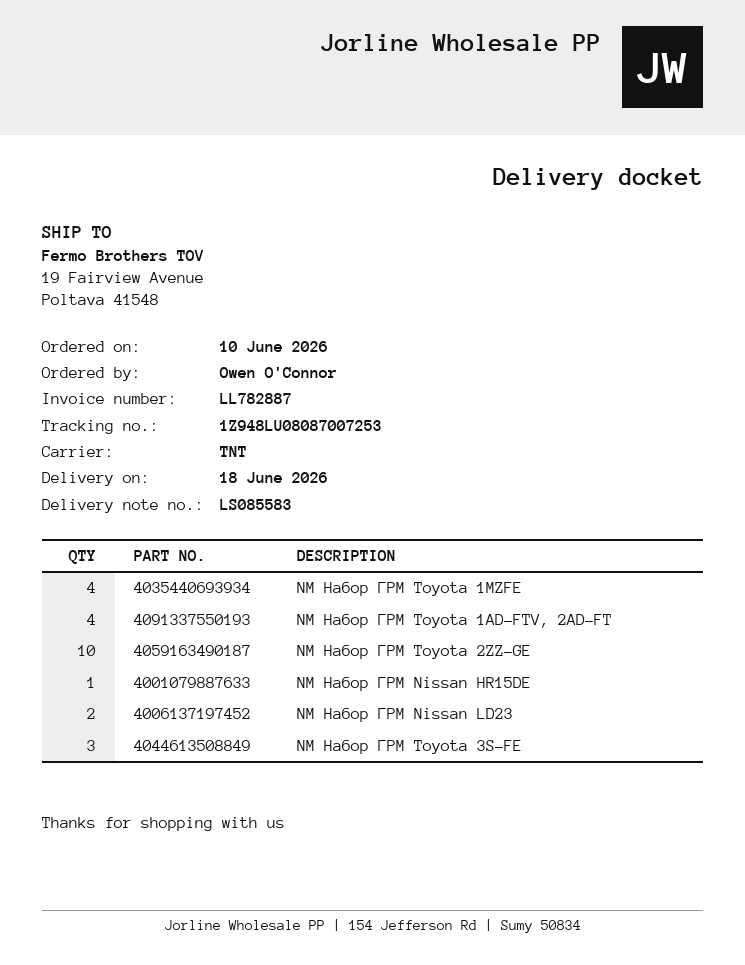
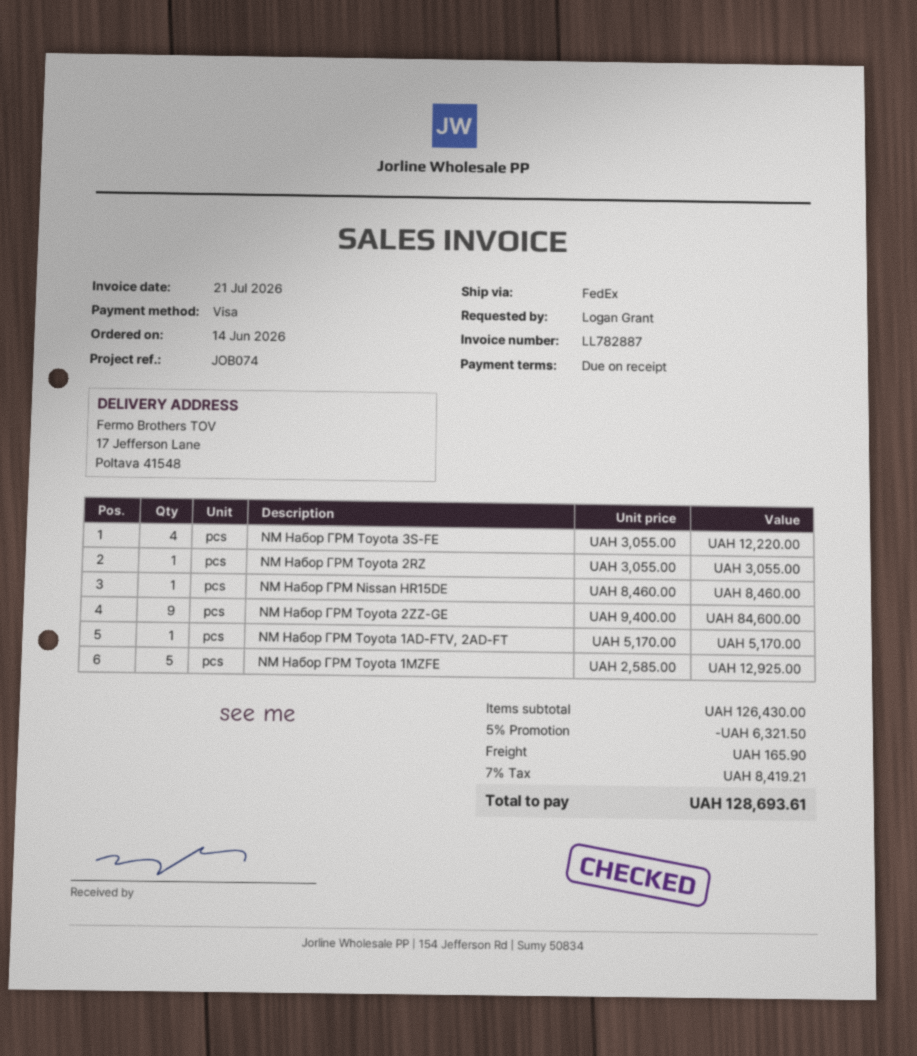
order date: 2026-06-10 -> 2026-06-14
ordered by: Owen O'Connor -> Logan Grant
shipping method: TNT -> FedEx
ship to: 19 Fairview Avenue, Poltava 41548 -> 17 Jefferson Lane, Poltava 41548
NM Набор ГРМ Toyota 1MZFE: 4 -> 5
NM Набор ГРМ Toyota 1AD-FTV, 2AD-FT: 4 -> 1
NM Набор ГРМ Toyota 2ZZ-GE: 10 -> 9
NM Набор ГРМ Nissan LD23: 2 -> none
NM Набор ГРМ Toyota 3S-FE: 3 -> 4
NM Набор ГРМ Toyota 2RZ: none -> 1

